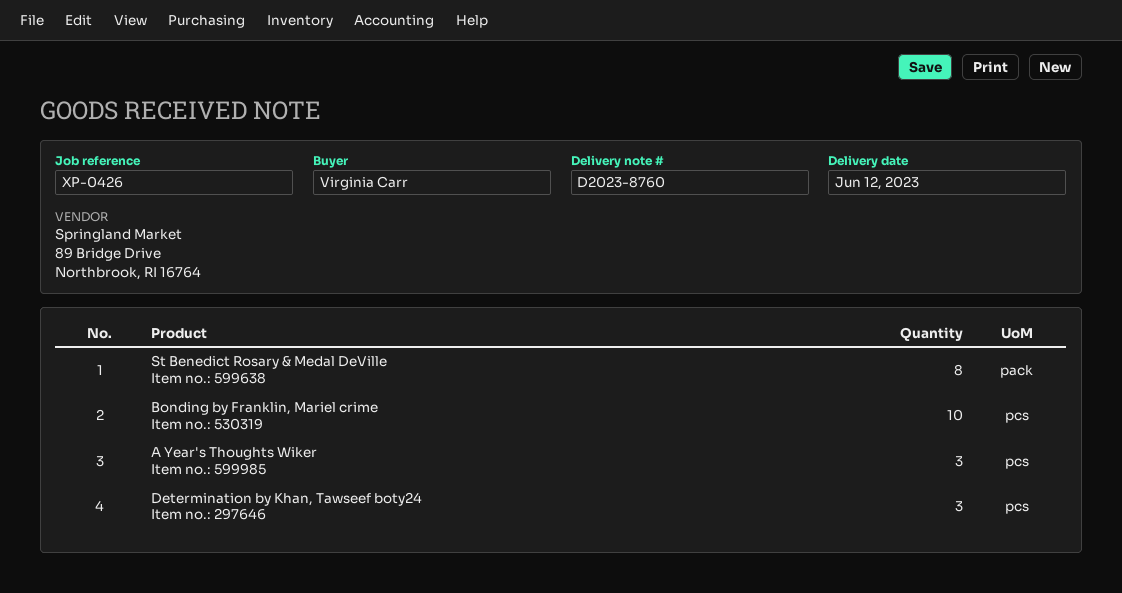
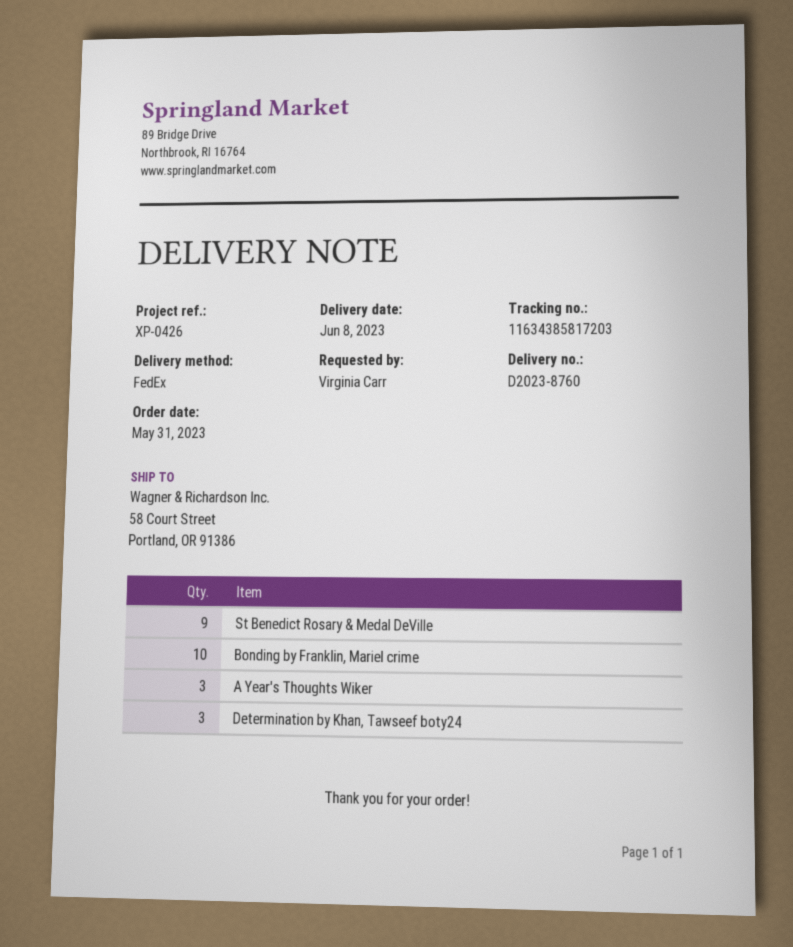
delivery date: 2023-06-12 -> 2023-06-08
St Benedict Rosary & Medal DeVille: 8 -> 9

